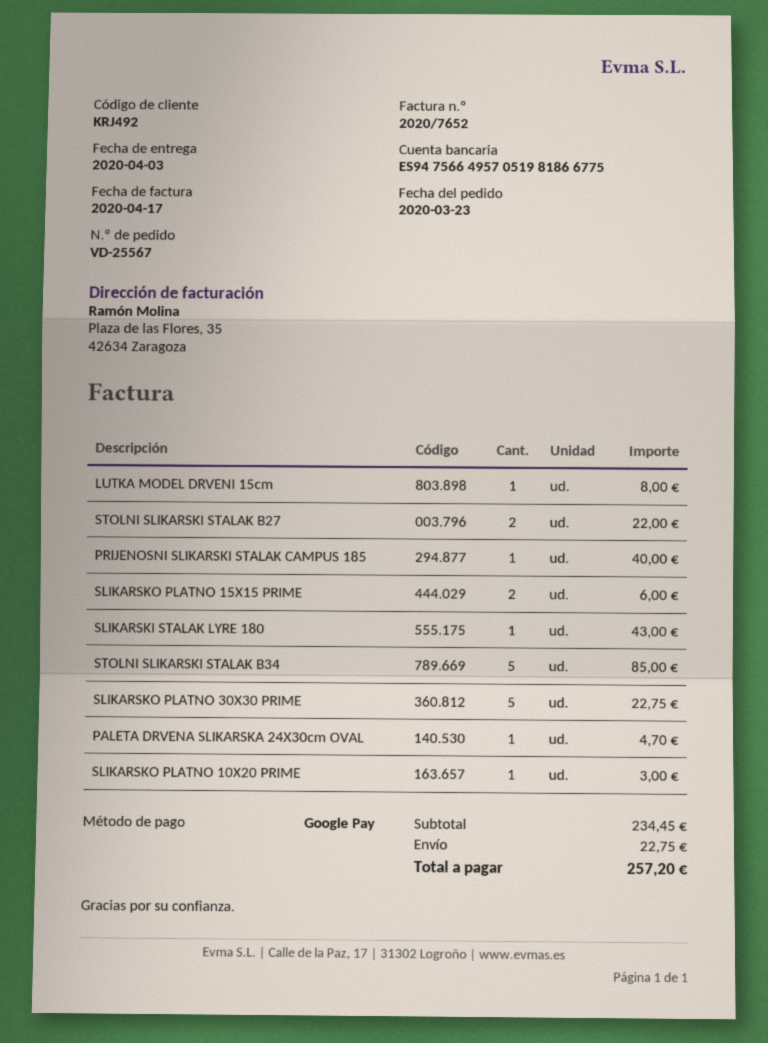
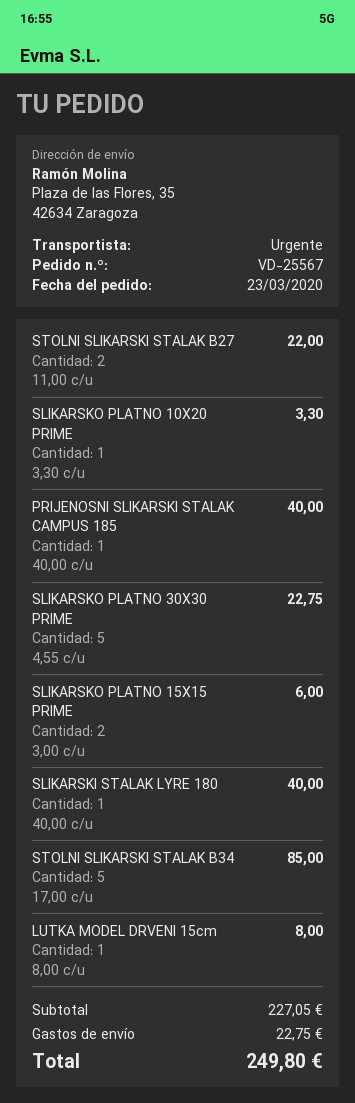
SLIKARSKI STALAK LYRE 180: 1 for 43.00 -> 1 for 40.00
PALETA DRVENA SLIKARSKA 24X30cm OVAL: 1 for 4.70 -> none
SLIKARSKO PLATNO 10X20 PRIME: 1 for 3.00 -> 1 for 3.30
subtotal: 234.45 -> 227.05
total: 257.20 -> 249.80

